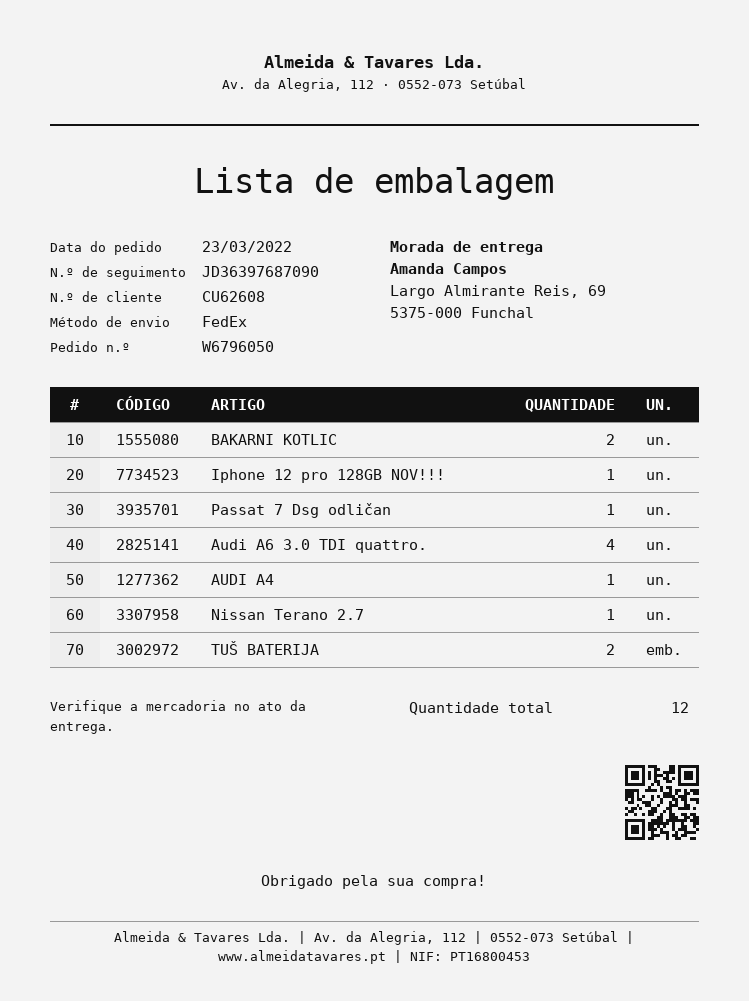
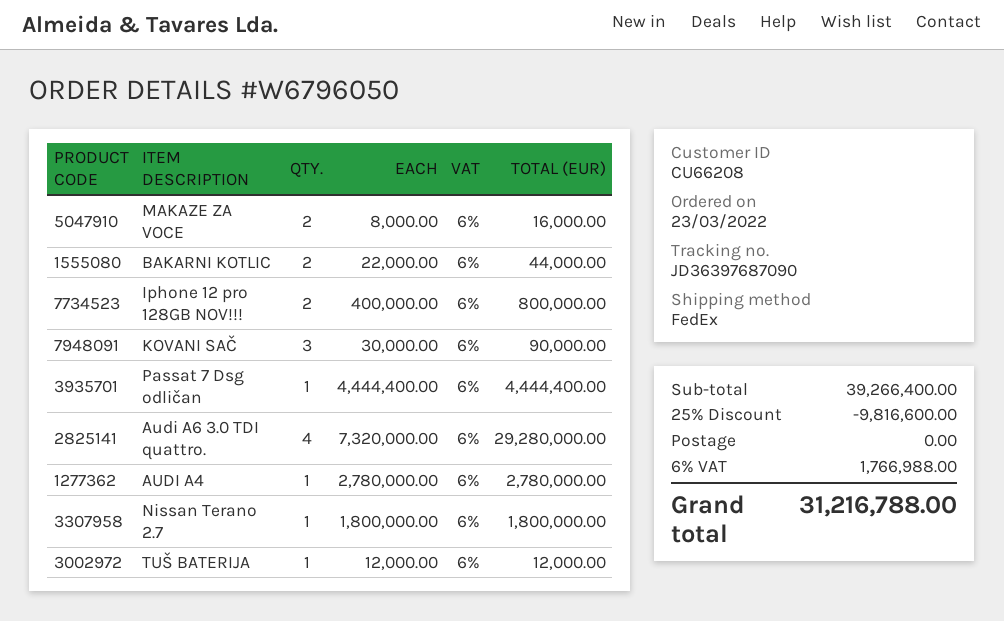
customer number: CU62608 -> CU66208
Iphone 12 pro 128GB NOV!!!: 1 -> 2
TUŠ BATERIJA: 2 -> 1
MAKAZE ZA VOCE: none -> 2
KOVANI SAČ: none -> 3

